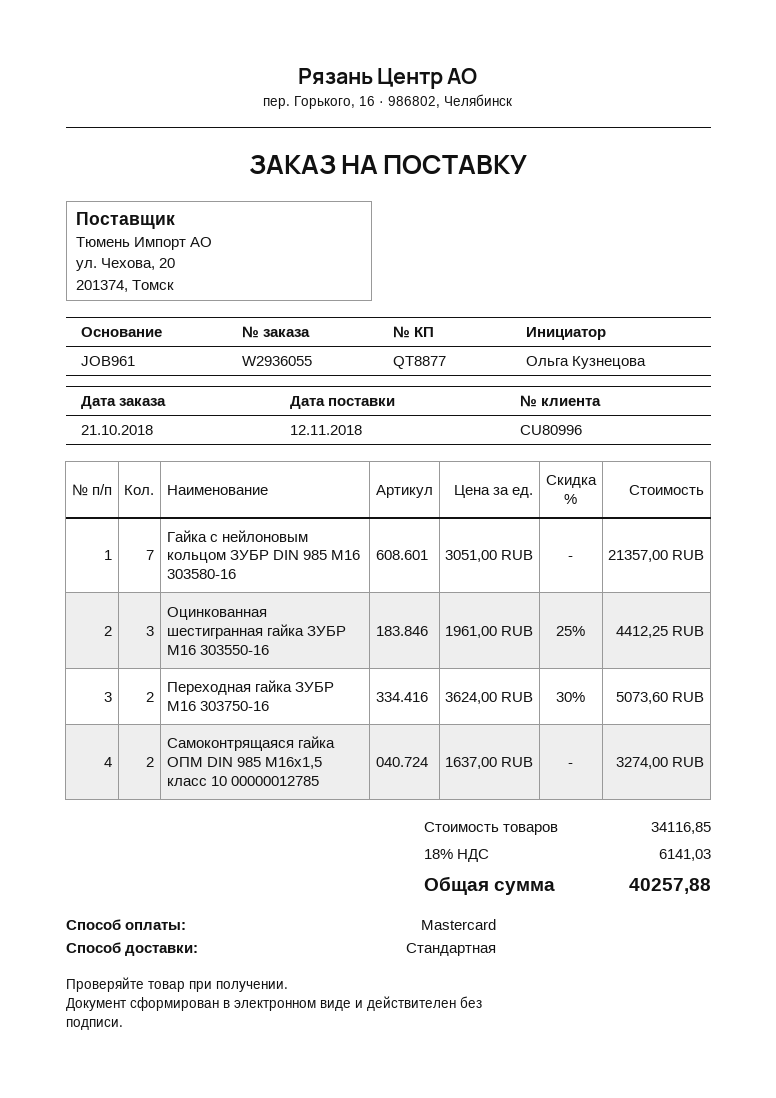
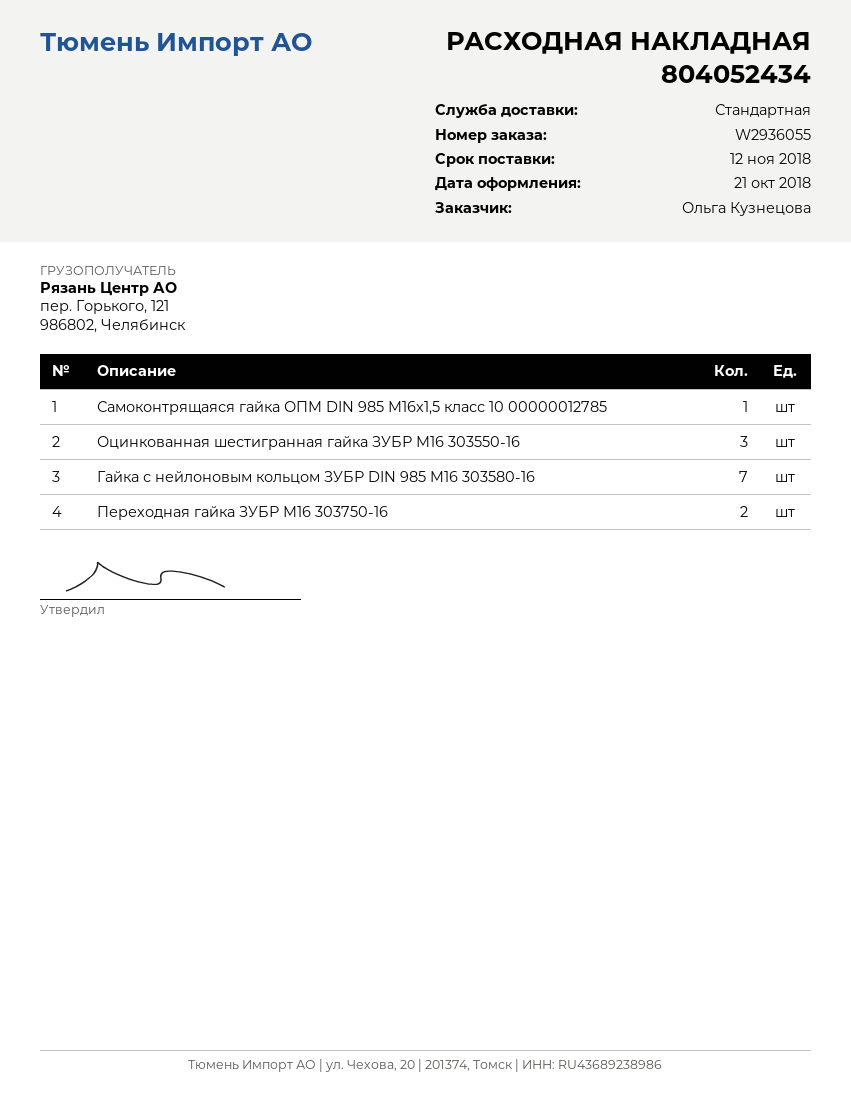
Самоконтрящаяся гайка ОПМ DIN 985 М16х1,5 класс 10 00000012785: 2 -> 1

